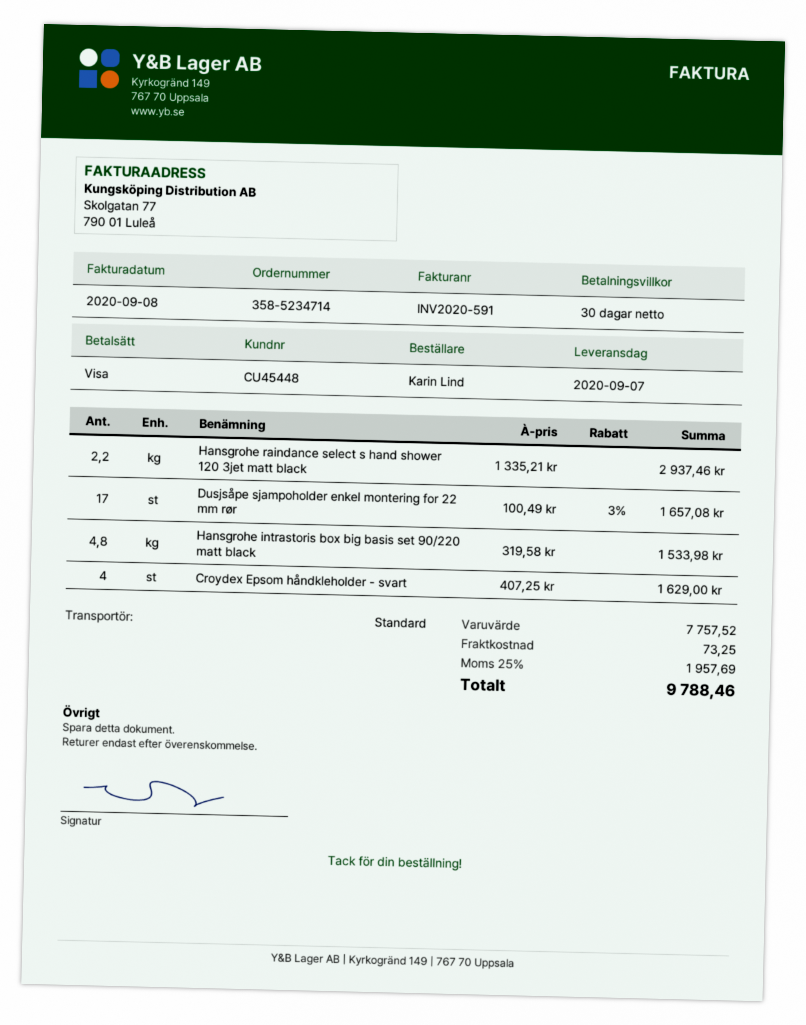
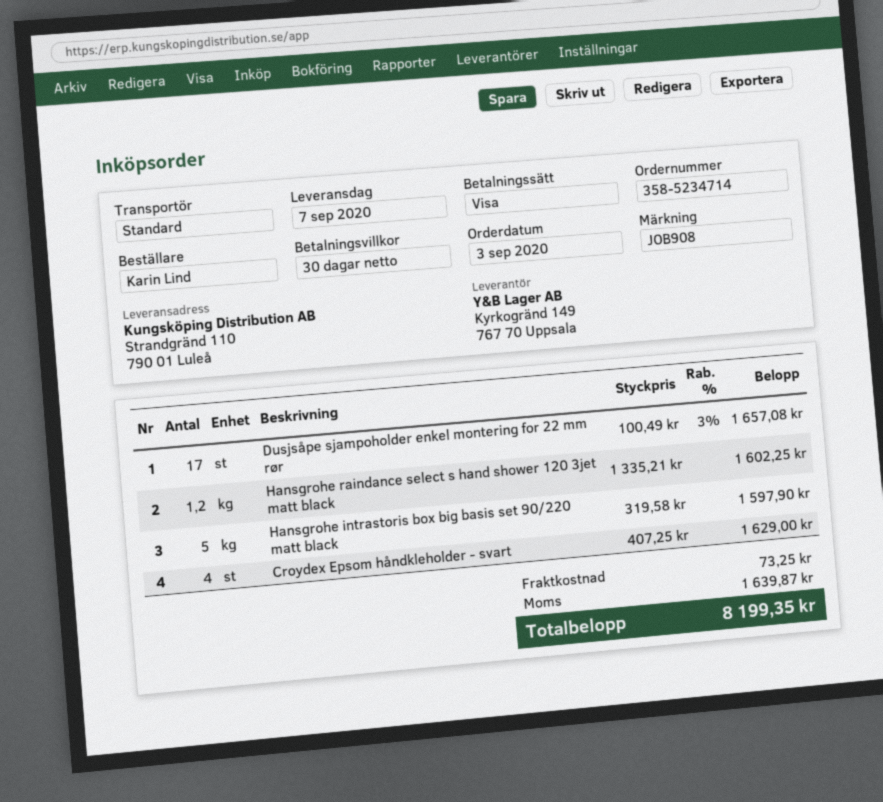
Hansgrohe raindance select s hand shower 120 3jet matt black: 2.2 x 1335.21 = 2937.46 -> 1.2 x 1335.21 = 1602.25
Hansgrohe intrastoris box big basis set 90/220 matt black: 4.8 x 319.58 = 1533.98 -> 5 x 319.58 = 1597.90
tax: 1957.69 -> 1639.87
total: 9788.46 -> 8199.35

